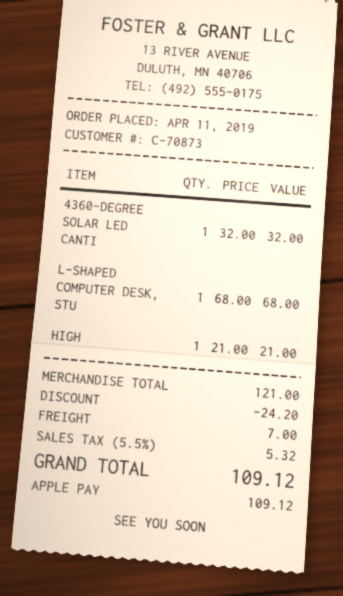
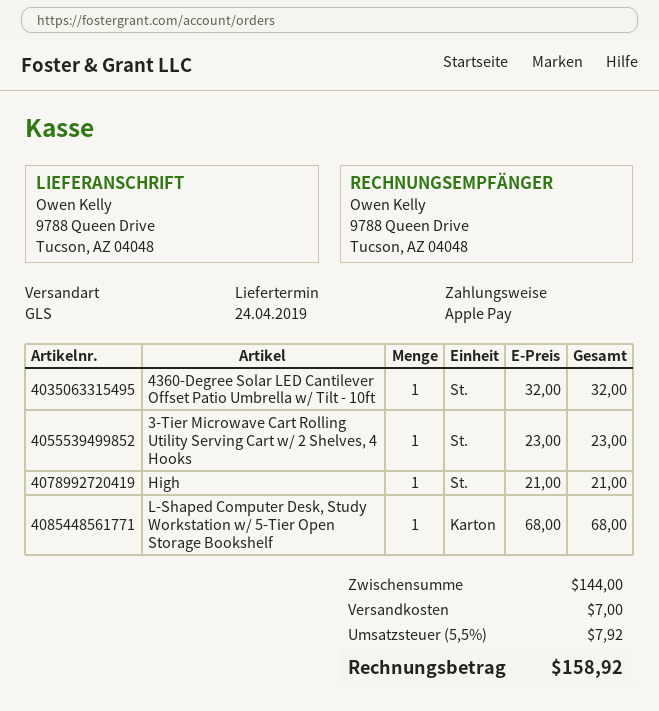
3-Tier Microwave Cart Rolling Utility Serving Cart w/ 2 Shelves, 4 Hooks: none -> 1 x 23.00 = 23.00
subtotal: 121.00 -> 144.00
discount: 24.20 -> none
tax: 5.5% = 5.32 -> 5.5% = 7.92
total: 109.12 -> 158.92

